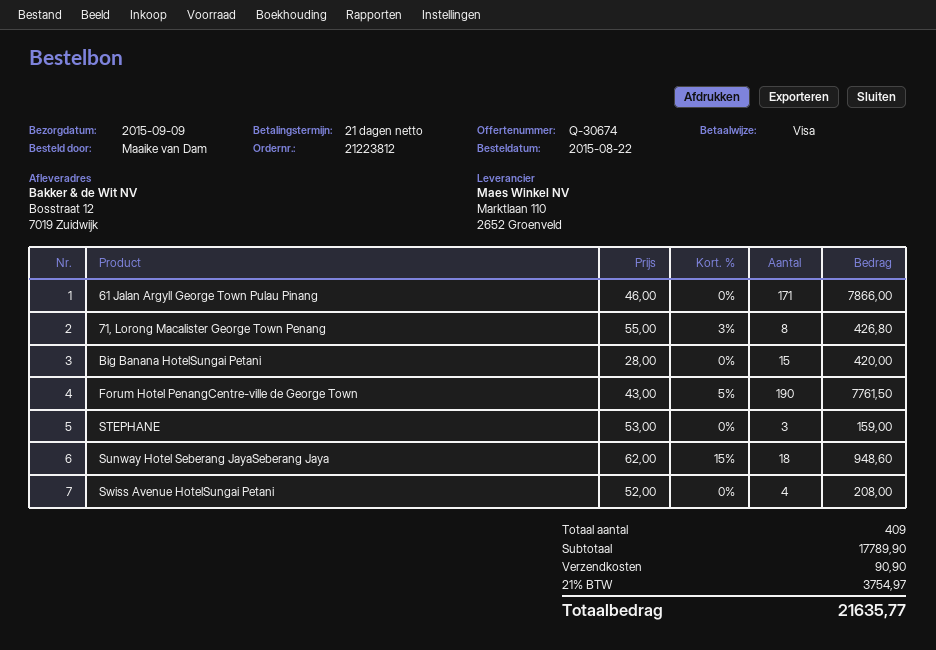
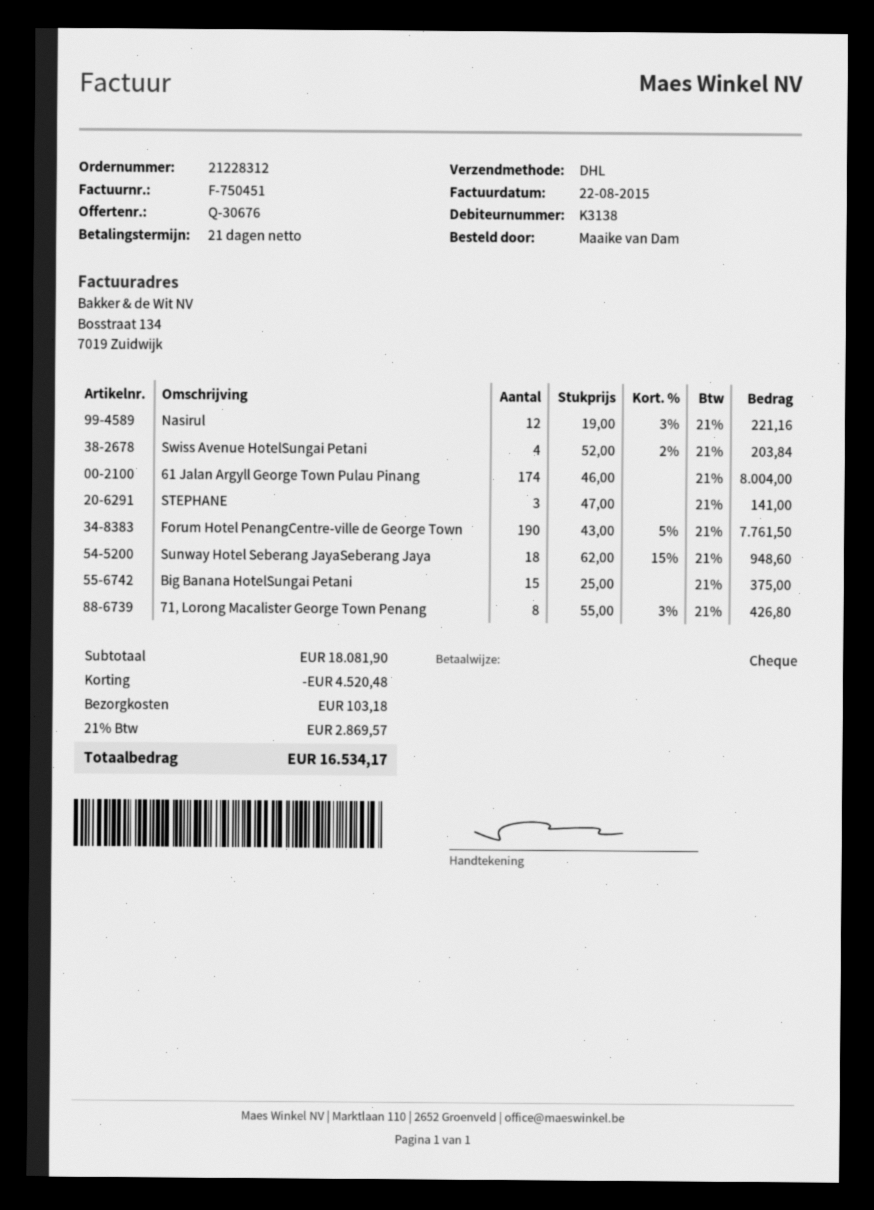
quote number: Q-30674 -> Q-30676
order number: 21223812 -> 21228312
payment method: Visa -> cheque
61 Jalan Argyll George Town Pulau Pinang: 171 x 46.00 = 7866.00 -> 174 x 46.00 = 8004.00
Big Banana HotelSungai Petani: 15 x 28.00 = 420.00 -> 15 x 25.00 = 375.00
STEPHANE: 3 x 53.00 = 159.00 -> 3 x 47.00 = 141.00
Swiss Avenue HotelSungai Petani: 4 x 52.00 = 208.00 -> 4 x 52.00 - 2% = 203.84
Nasirul: none -> 12 x 19.00 - 3% = 221.16
subtotal: 17789.90 -> 18081.90
discount: none -> 4520.48
shipping: 90.90 -> 103.18
tax: 21% = 3754.97 -> 21% = 2869.57
total: 21635.77 -> 16534.17

